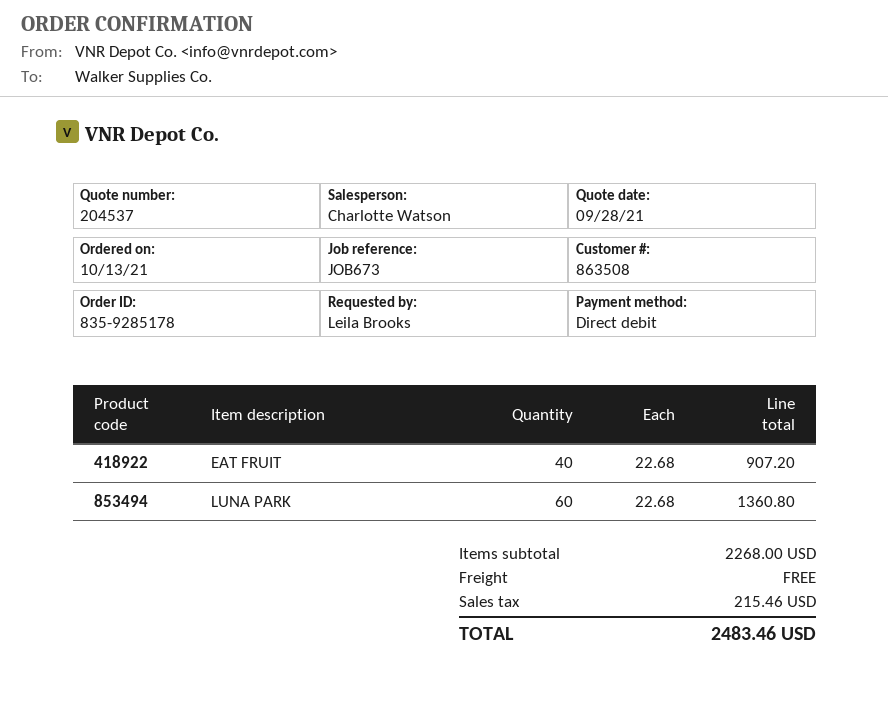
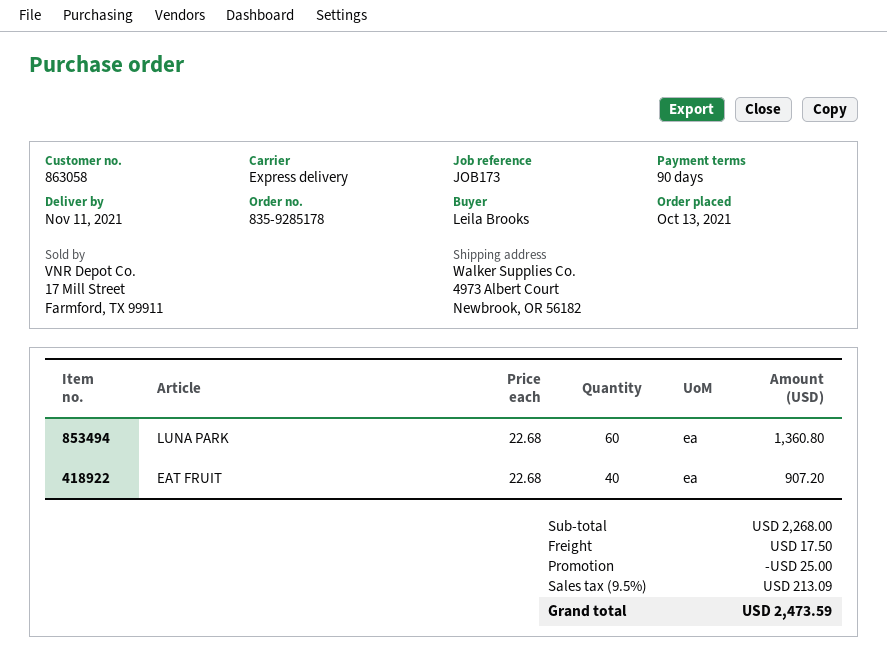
customer number: 863508 -> 863058
reference: JOB673 -> JOB173
discount: none -> 25.00
shipping: 0.00 -> 17.50
tax: 215.46 -> 213.09
total: 2483.46 -> 2473.59

